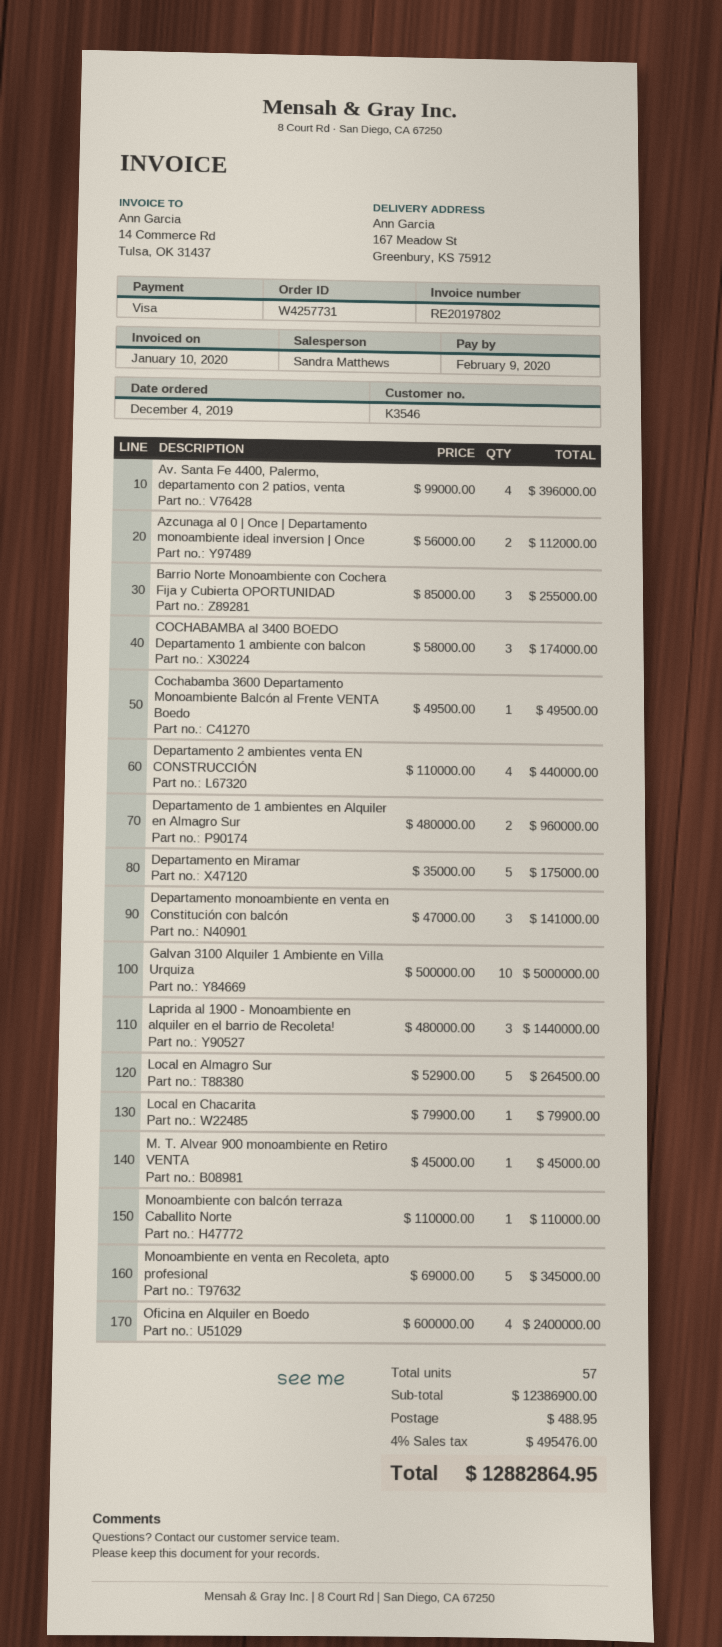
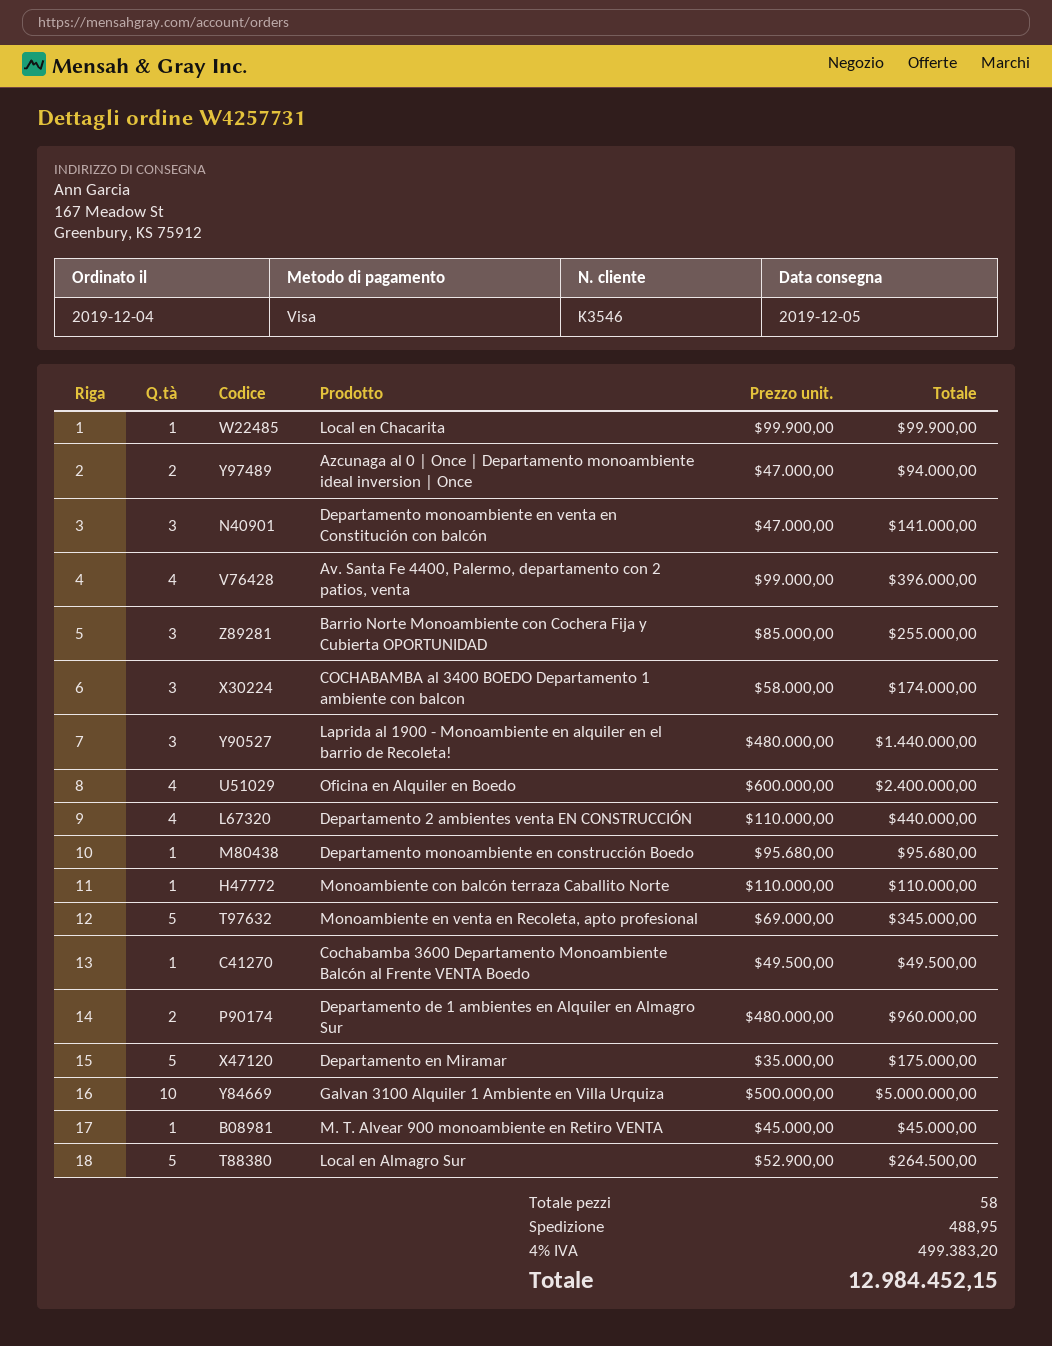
Azcunaga al 0 | Once | Departamento monoambiente ideal inversion | Once: 2 x 56000.00 = 112000.00 -> 2 x 47000.00 = 94000.00
Local en Chacarita: 1 x 79900.00 = 79900.00 -> 1 x 99900.00 = 99900.00
Departamento monoambiente en construcción Boedo: none -> 1 x 95680.00 = 95680.00
total quantity: 57 -> 58
tax: 4% = 495476.00 -> 4% = 499383.20
total: 12882864.95 -> 12984452.15

